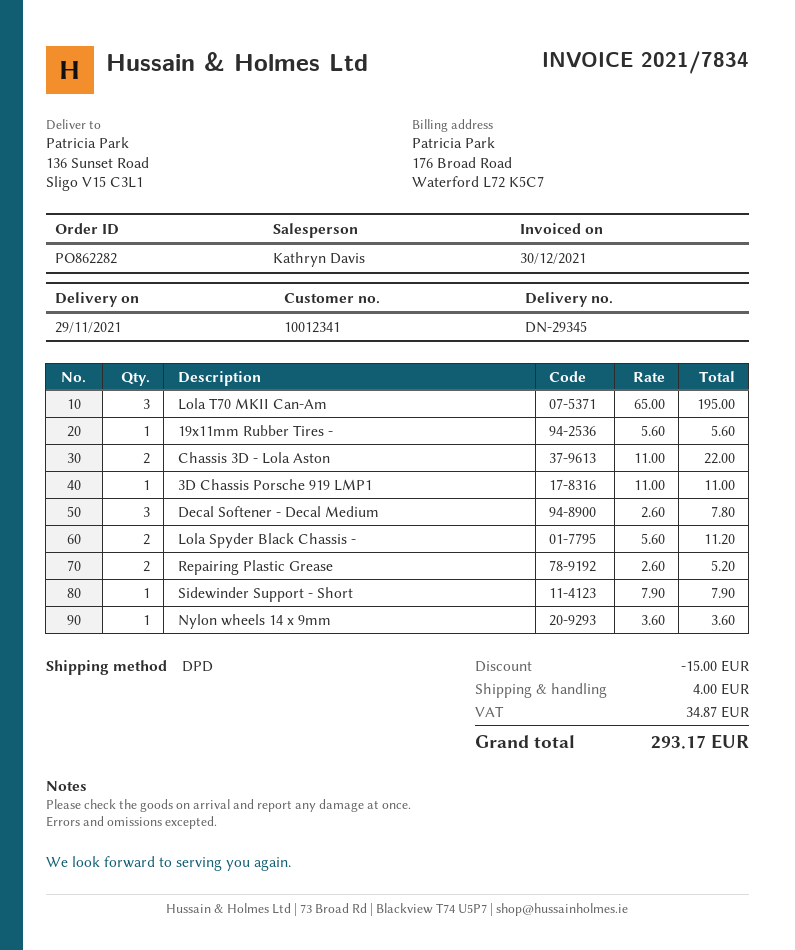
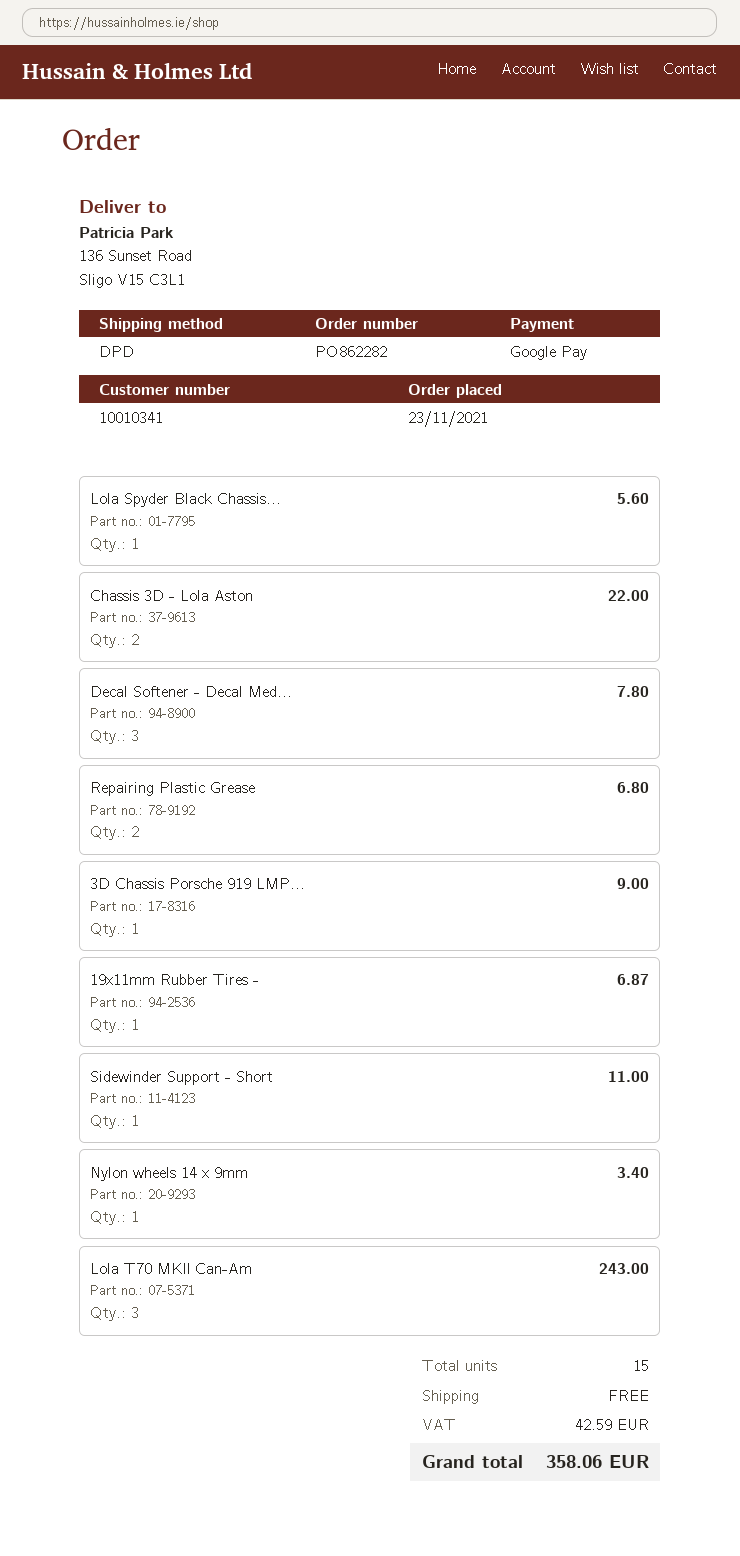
customer number: 10012341 -> 10010341
Lola T70 MKII Can-Am: 3 for 195.00 -> 3 for 243.00
19x11mm Rubber Tires -: 1 for 5.60 -> 1 for 6.87
3D Chassis Porsche 919 LMP1: 1 for 11.00 -> 1 for 9.00
Lola Spyder Black Chassis -: 2 for 11.20 -> 1 for 5.60
Repairing Plastic Grease: 2 for 5.20 -> 2 for 6.80
Sidewinder Support - Short: 1 for 7.90 -> 1 for 11.00
Nylon wheels 14 x 9mm: 1 for 3.60 -> 1 for 3.40
discount: 15.00 -> none
shipping: 4.00 -> 0.00
tax: 34.87 -> 42.59
total: 293.17 -> 358.06

